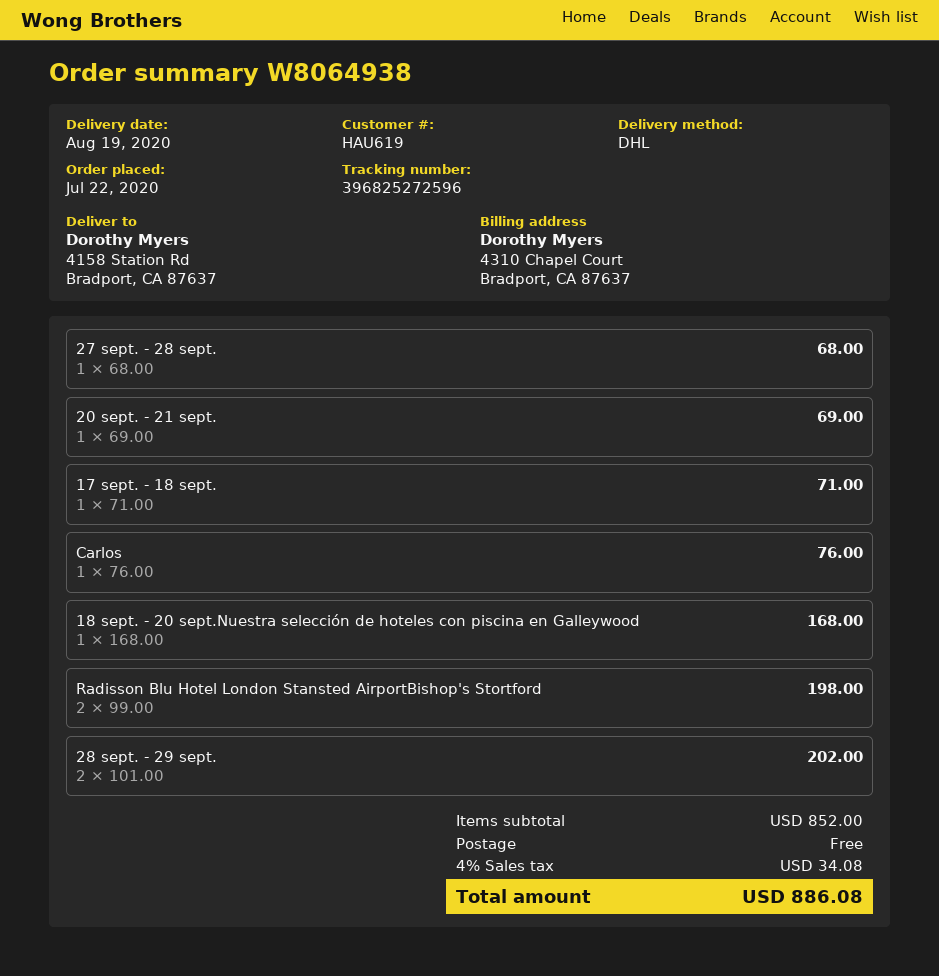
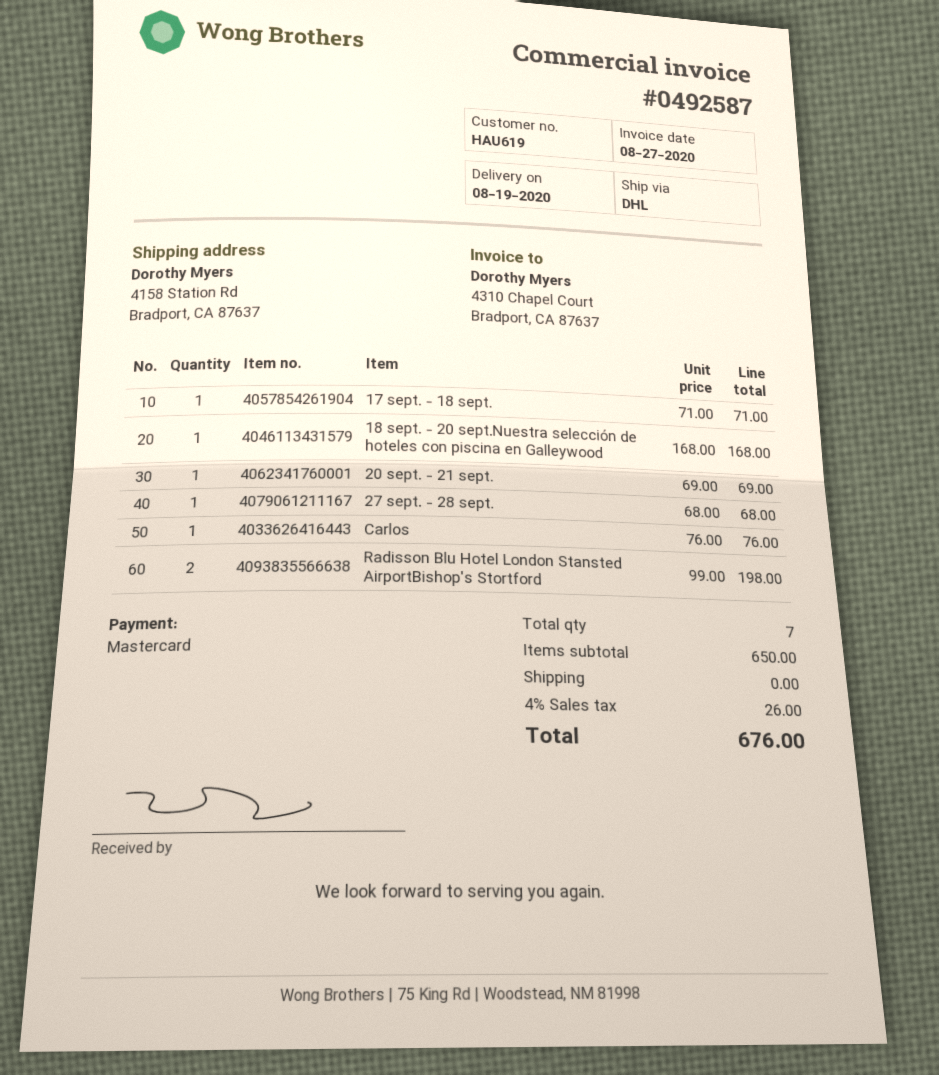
28 sept. - 29 sept.: 2 x 101.00 = 202.00 -> none
subtotal: 852.00 -> 650.00
tax: 4% = 34.08 -> 4% = 26.00
total: 886.08 -> 676.00

